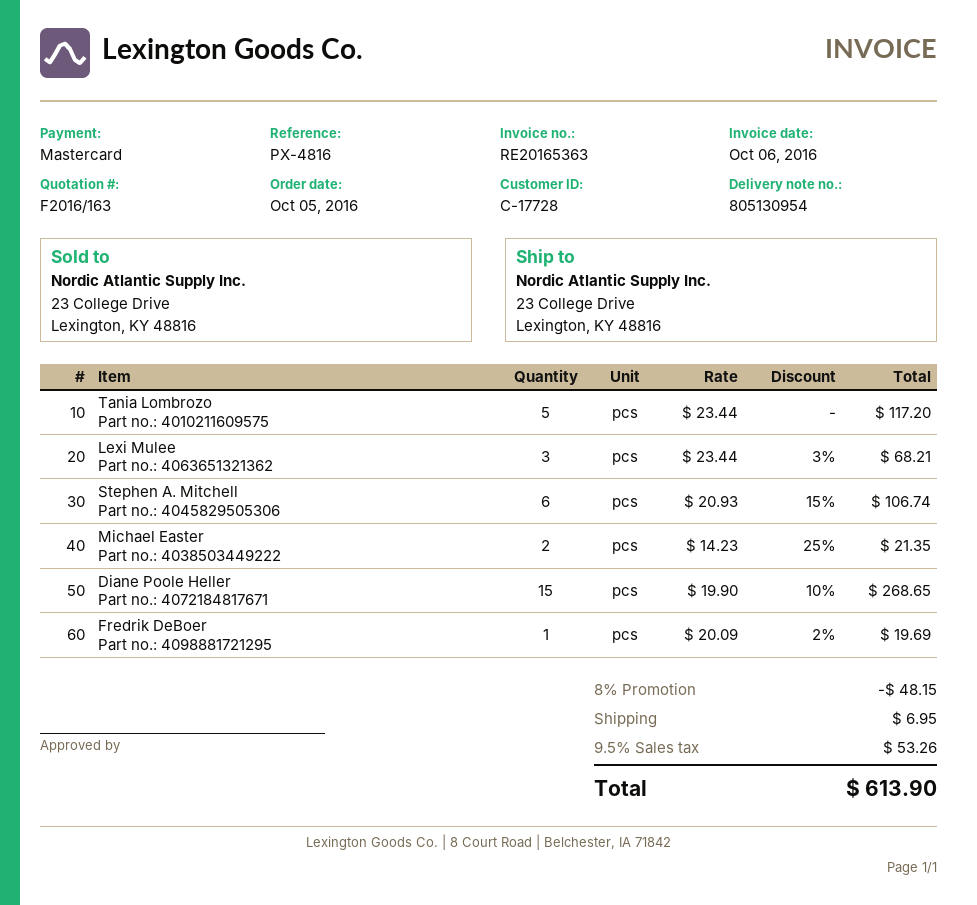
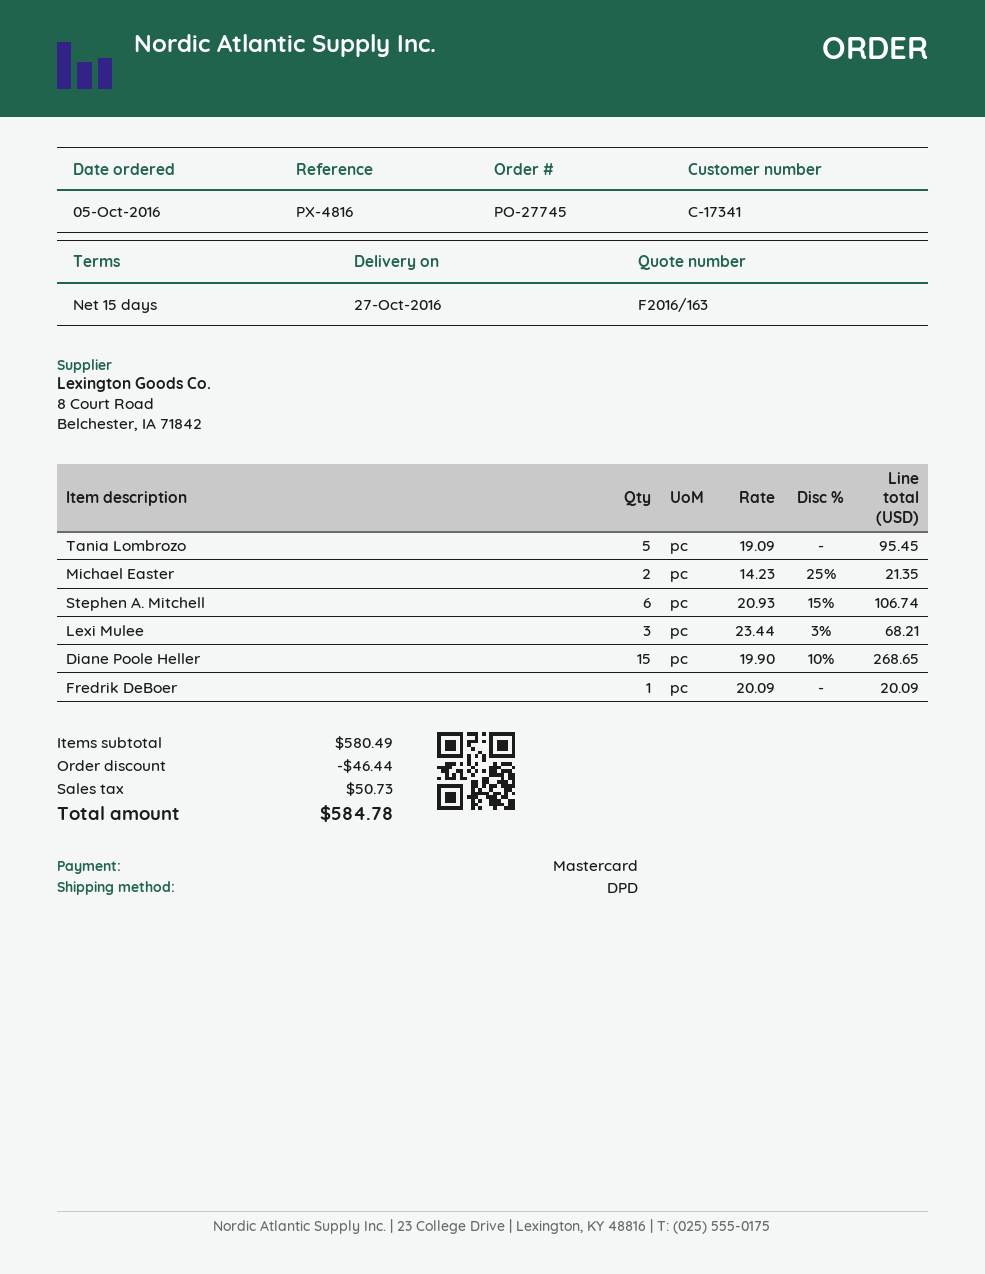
customer number: C-17728 -> C-17341
Tania Lombrozo: 5 x 23.44 = 117.20 -> 5 x 19.09 = 95.45
Fredrik DeBoer: 1 x 20.09 - 2% = 19.69 -> 1 x 20.09 = 20.09
discount: 48.15 -> 46.44
shipping: 6.95 -> none
tax: 53.26 -> 50.73
total: 613.90 -> 584.78

